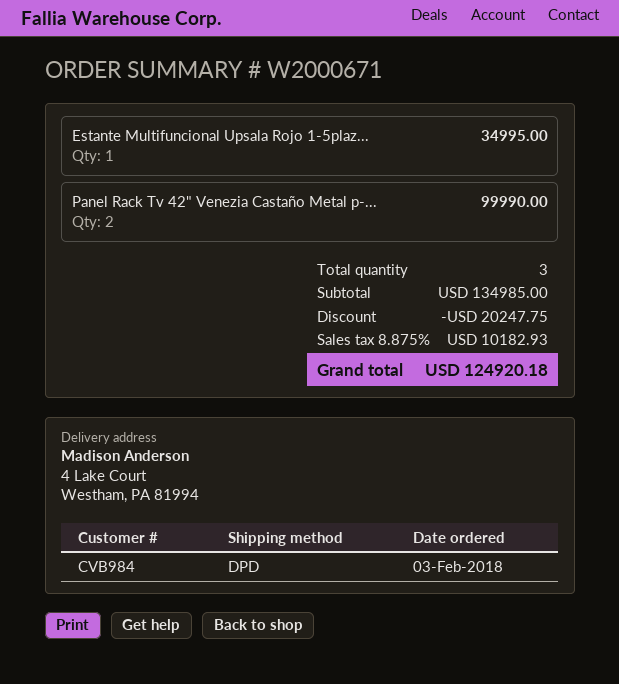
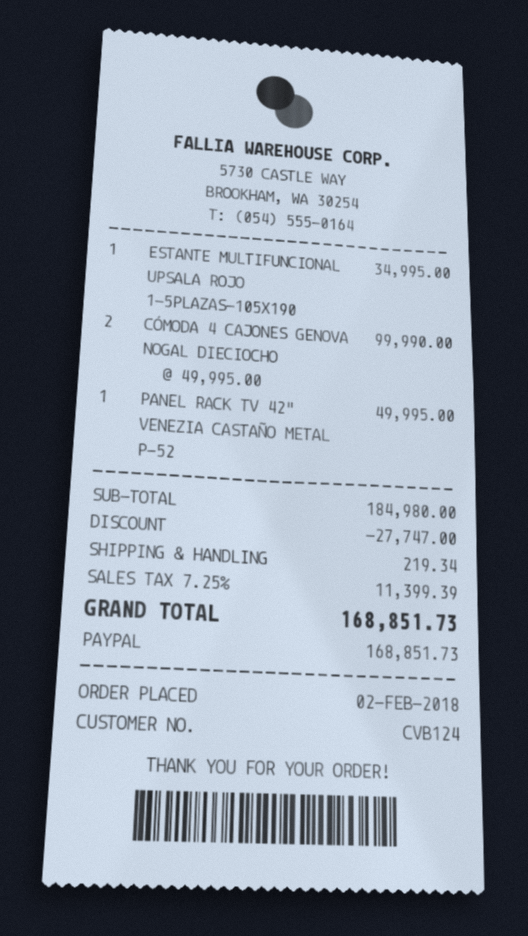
order date: 2018-02-03 -> 2018-02-02
customer number: CVB984 -> CVB124
Panel Rack Tv 42" Venezia Castaño Metal p-...: 2 for 99990.00 -> 1 for 49995.00
CÓMODA 4 CAJONES GENOVA NOGAL DIECIOCHO: none -> 2 for 99990.00
subtotal: 134985.00 -> 184980.00
discount: 20247.75 -> 27747.00
shipping: none -> 219.34
tax: 8.875% = 10182.93 -> 7.25% = 11399.39
total: 124920.18 -> 168851.73

